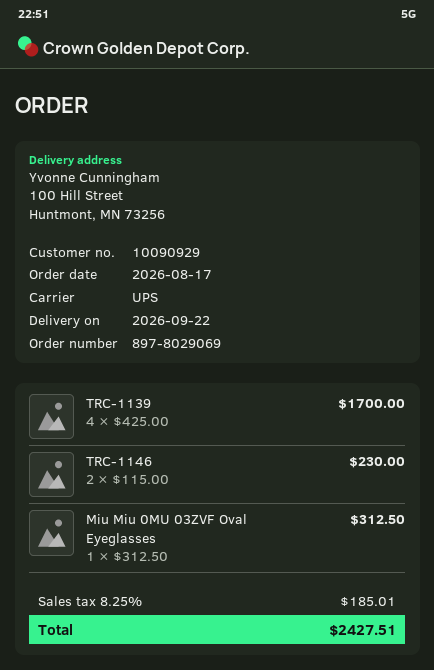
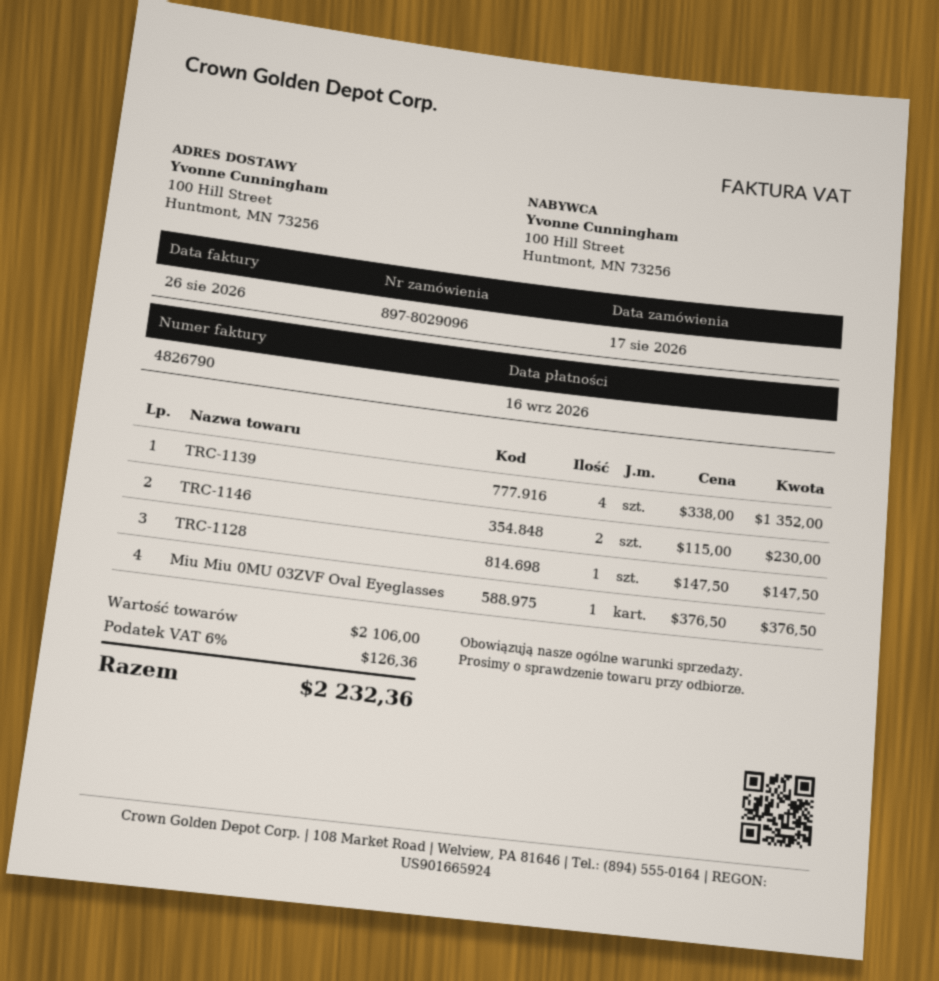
order number: 897-8029069 -> 897-8029096
TRC-1139: 4 x 425.00 = 1700.00 -> 4 x 338.00 = 1352.00
Miu Miu 0MU 03ZVF Oval Eyeglasses: 1 x 312.50 = 312.50 -> 1 x 376.50 = 376.50
TRC-1128: none -> 1 x 147.50 = 147.50
tax: 8.25% = 185.01 -> 6% = 126.36
total: 2427.51 -> 2232.36

